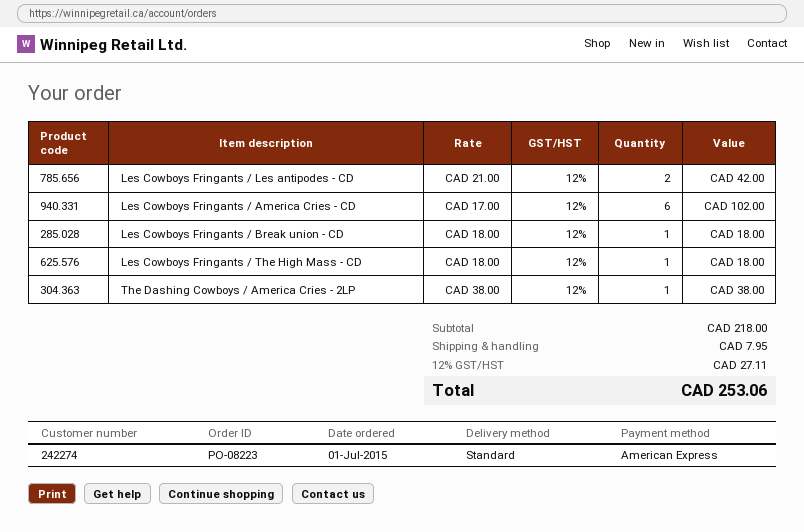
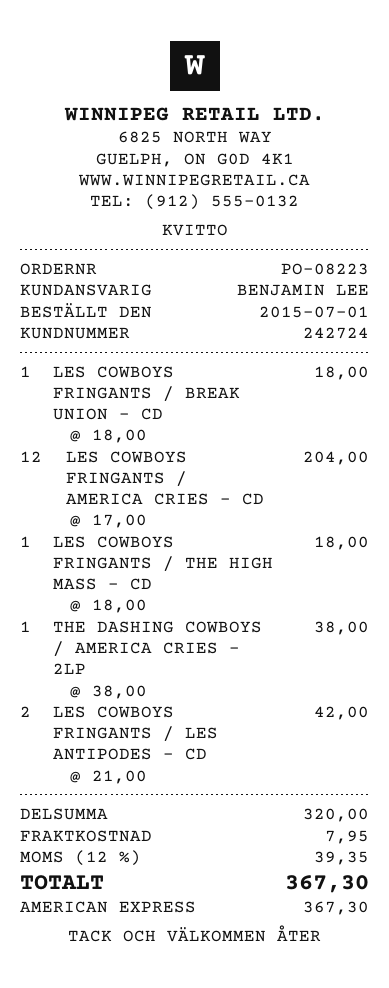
customer number: 242274 -> 242724
Les Cowboys Fringants / America Cries - CD: 6 x 17.00 = 102.00 -> 12 x 17.00 = 204.00
subtotal: 218.00 -> 320.00
tax: 12% = 27.11 -> 12% = 39.35
total: 253.06 -> 367.30

